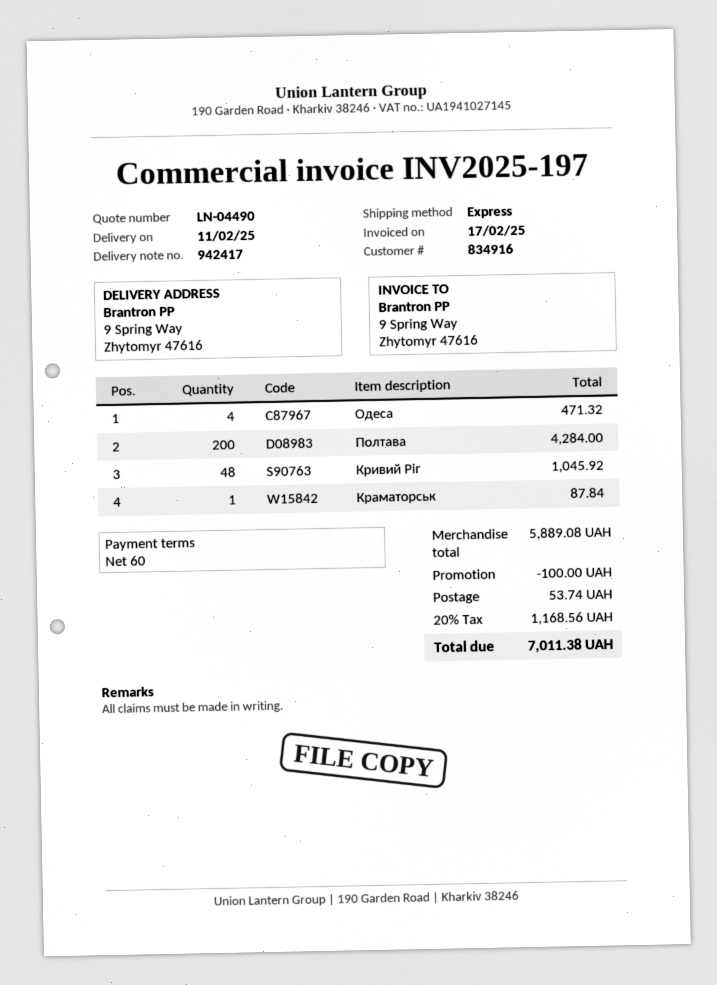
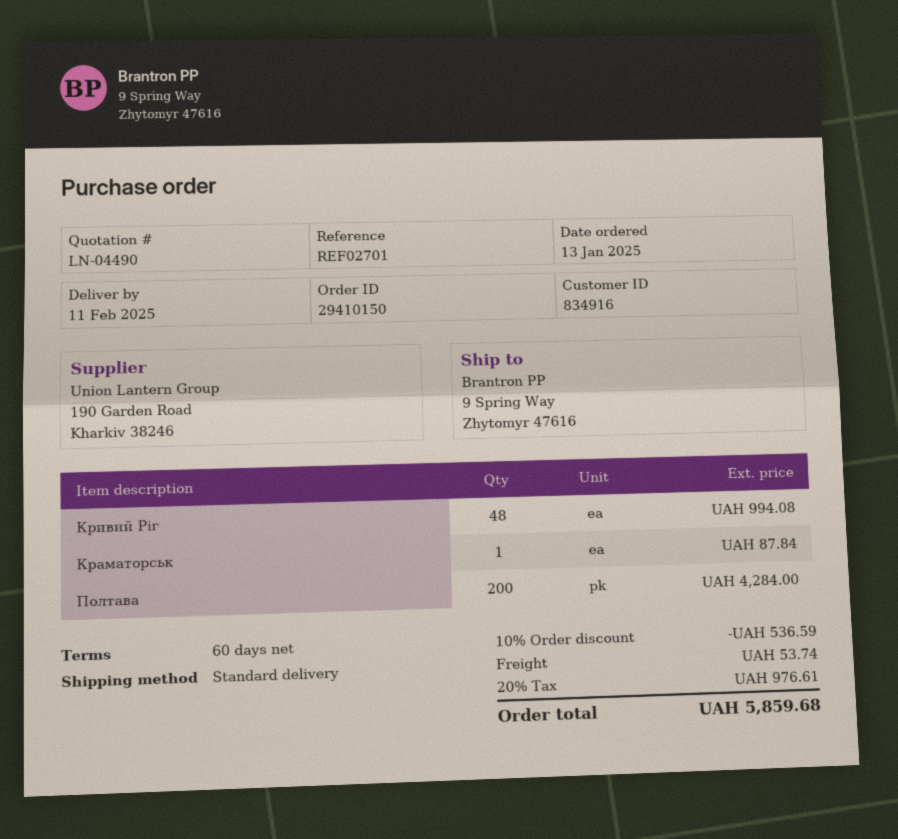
shipping method: express -> standard
Одеса: 4 for 471.32 -> none
Кривий Ріг: 48 for 1045.92 -> 48 for 994.08
discount: 100.00 -> 536.59
tax: 20% = 1168.56 -> 20% = 976.61
total: 7011.38 -> 5859.68

